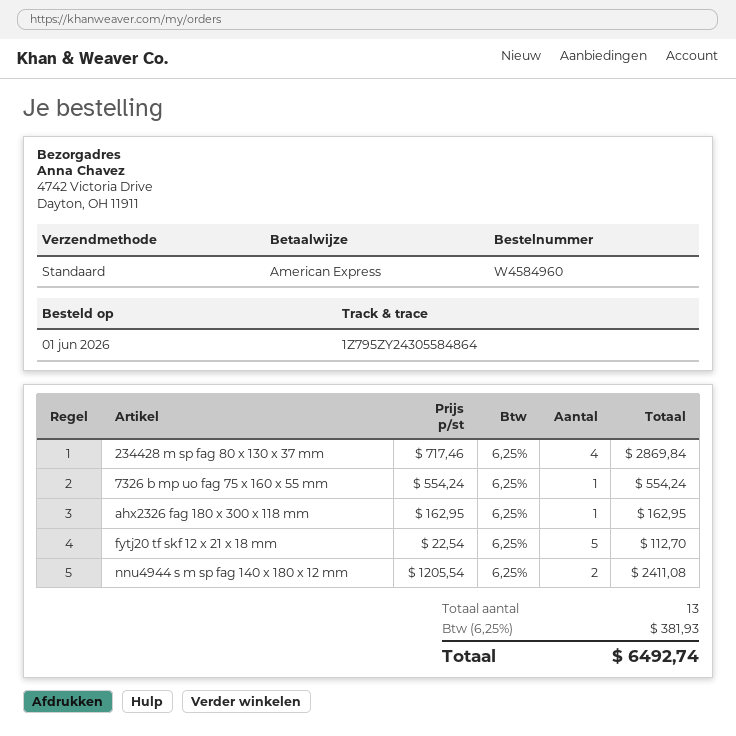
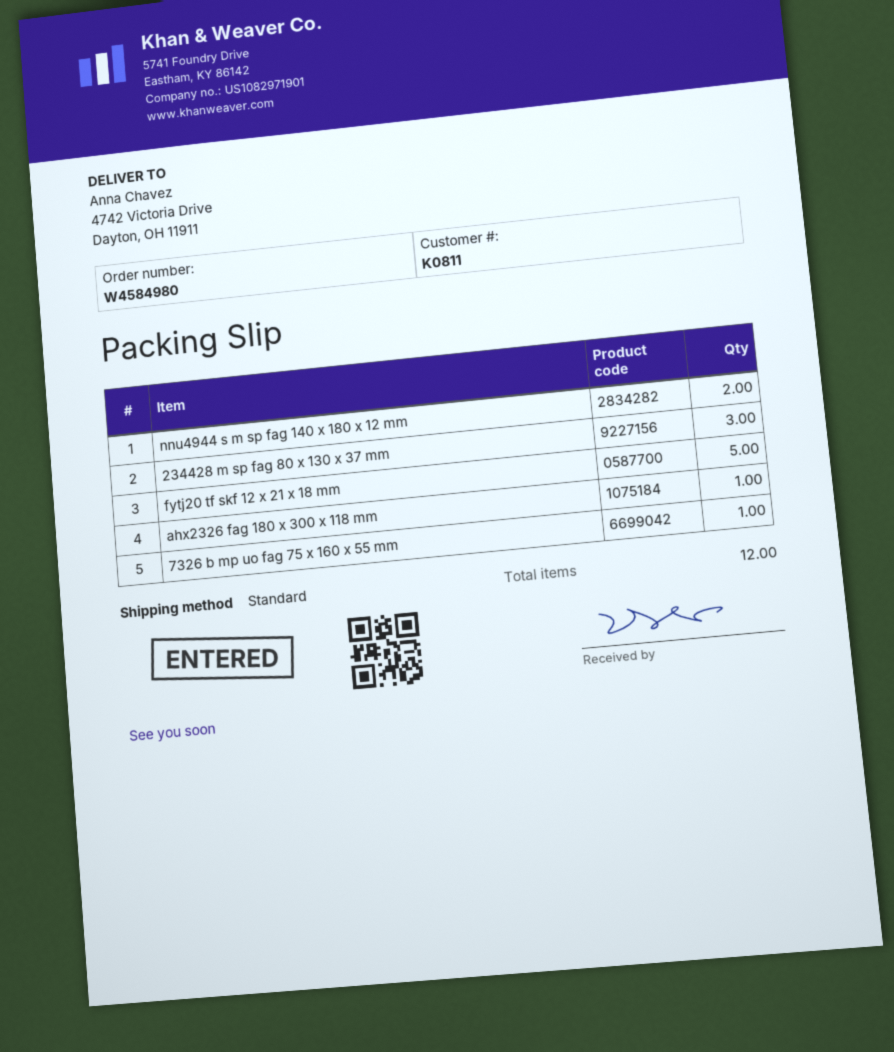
order number: W4584960 -> W4584980
234428 m sp fag 80 x 130 x 37 mm: 4 -> 3
total quantity: 13 -> 12

